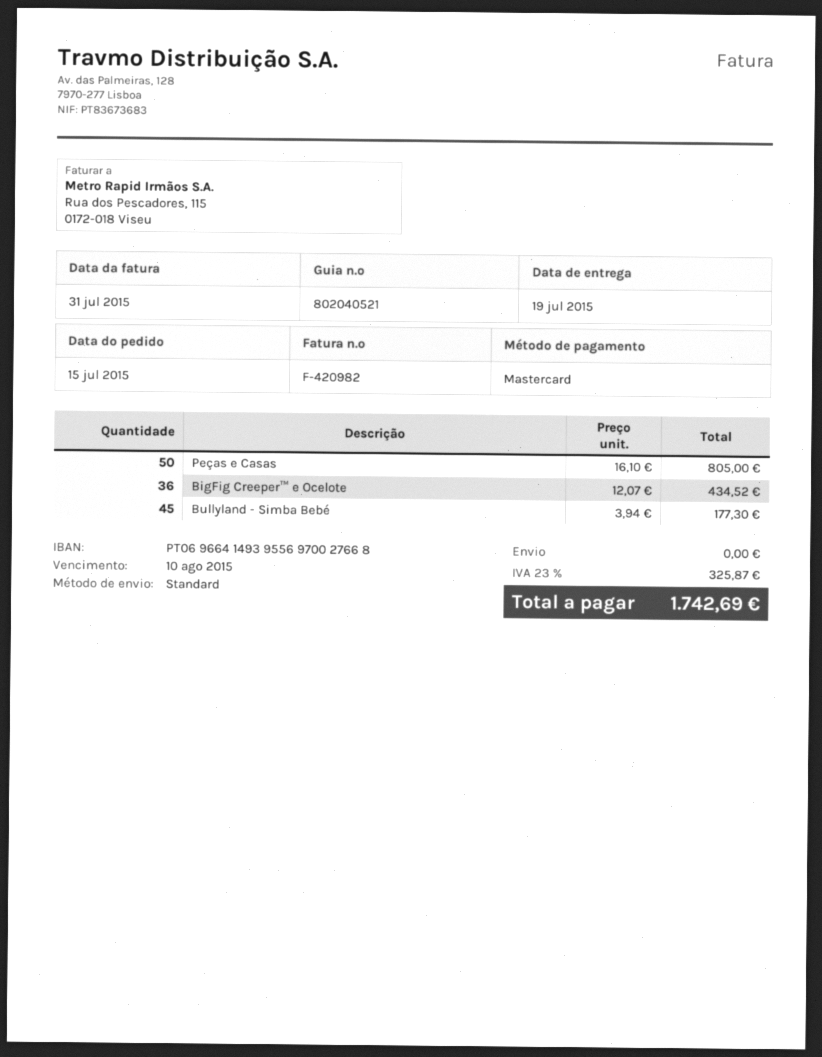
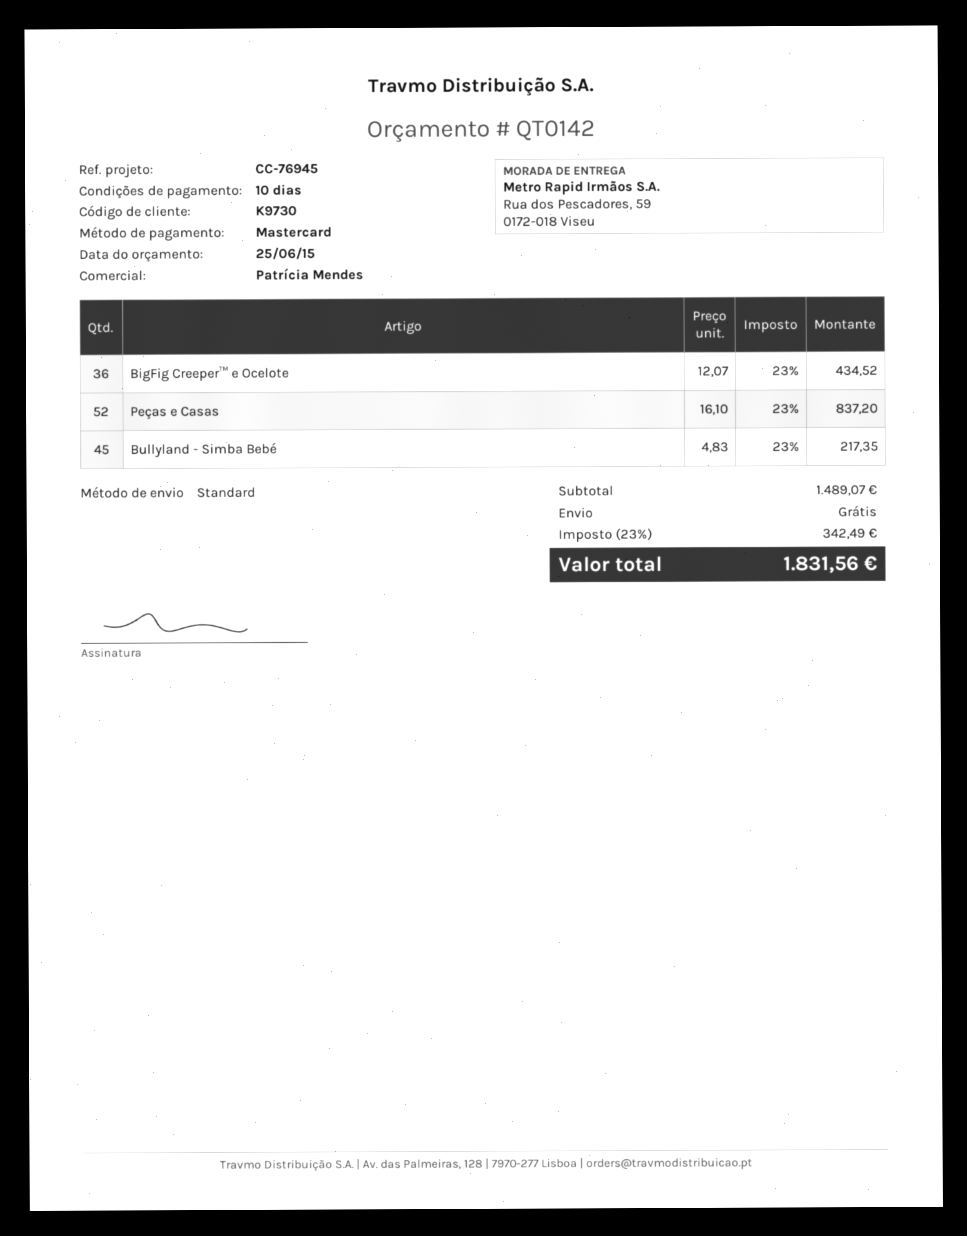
Peças e Casas: 50 x 16.10 = 805.00 -> 52 x 16.10 = 837.20
Bullyland - Simba Bebé: 45 x 3.94 = 177.30 -> 45 x 4.83 = 217.35
tax: 23% = 325.87 -> 23% = 342.49
total: 1742.69 -> 1831.56

